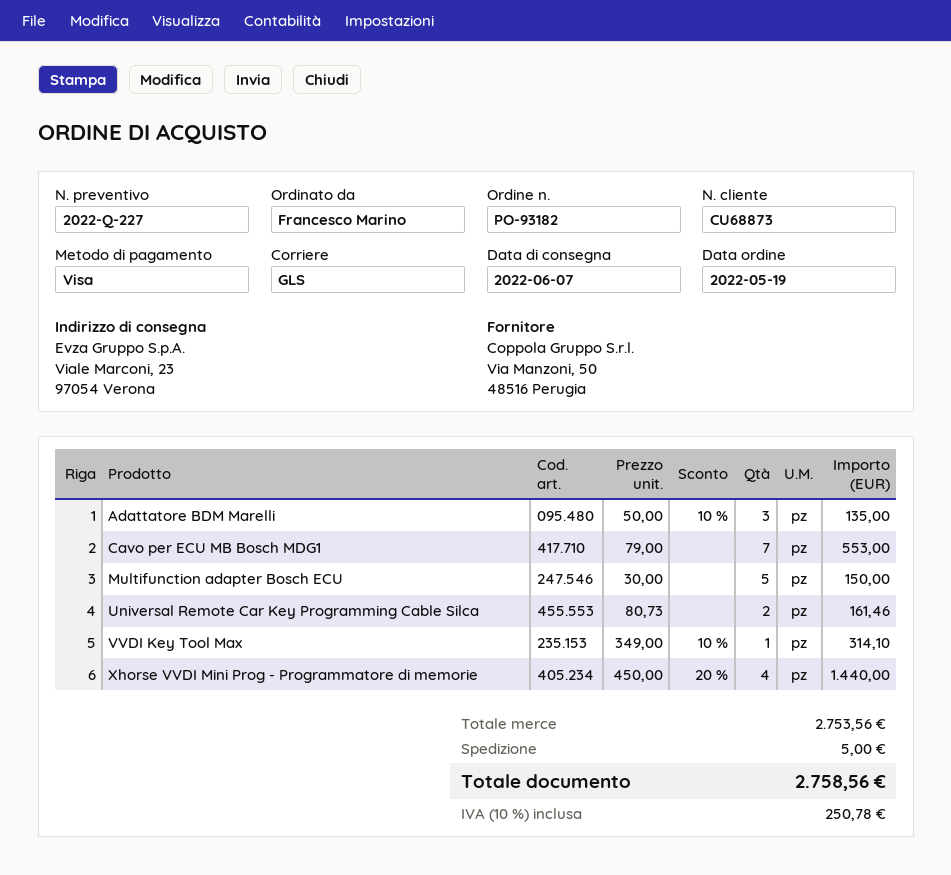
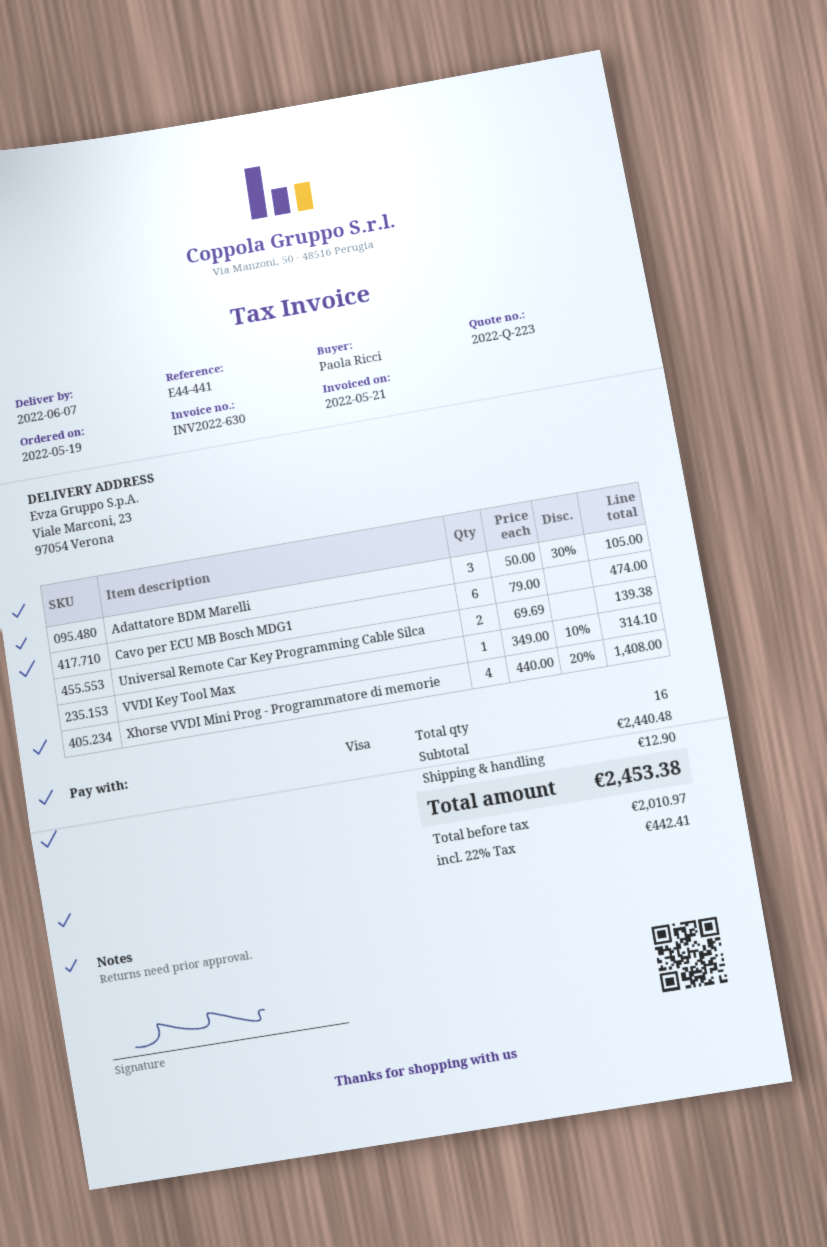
quote number: 2022-Q-227 -> 2022-Q-223
ordered by: Francesco Marino -> Paola Ricci
Adattatore BDM Marelli: 3 x 50.00 - 10% = 135.00 -> 3 x 50.00 - 30% = 105.00
Cavo per ECU MB Bosch MDG1: 7 x 79.00 = 553.00 -> 6 x 79.00 = 474.00
Multifunction adapter Bosch ECU: 5 x 30.00 = 150.00 -> none
Universal Remote Car Key Programming Cable Silca: 2 x 80.73 = 161.46 -> 2 x 69.69 = 139.38
Xhorse VVDI Mini Prog - Programmatore di memorie: 4 x 450.00 - 20% = 1440.00 -> 4 x 440.00 - 20% = 1408.00
subtotal: 2753.56 -> 2440.48
shipping: 5.00 -> 12.90
tax: 10% = 250.78 -> 22% = 442.41
total: 2758.56 -> 2453.38

